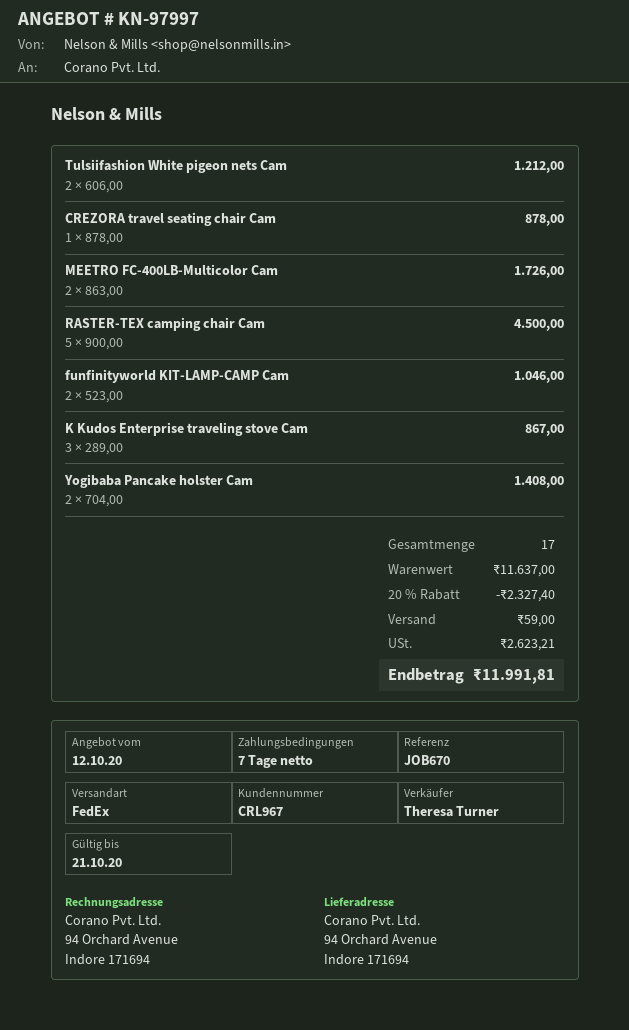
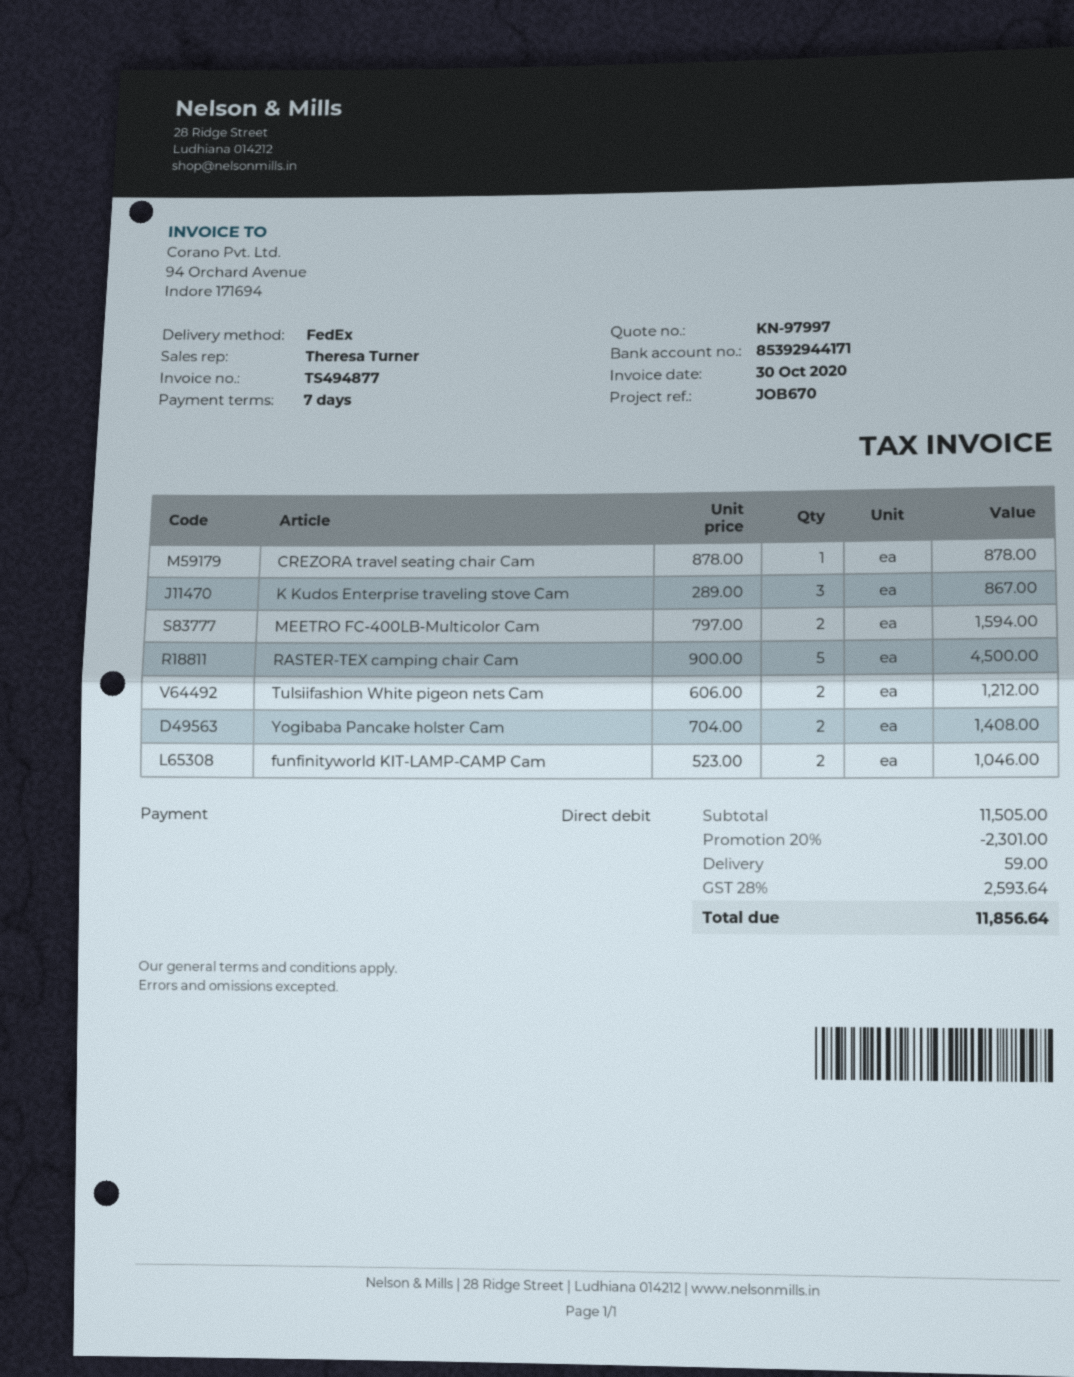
MEETRO FC-400LB-Multicolor Cam: 2 x 863.00 = 1726.00 -> 2 x 797.00 = 1594.00
subtotal: 11637.00 -> 11505.00
discount: 20% = 2327.40 -> 20% = 2301.00
tax: 2623.21 -> 2593.64
total: 11991.81 -> 11856.64

